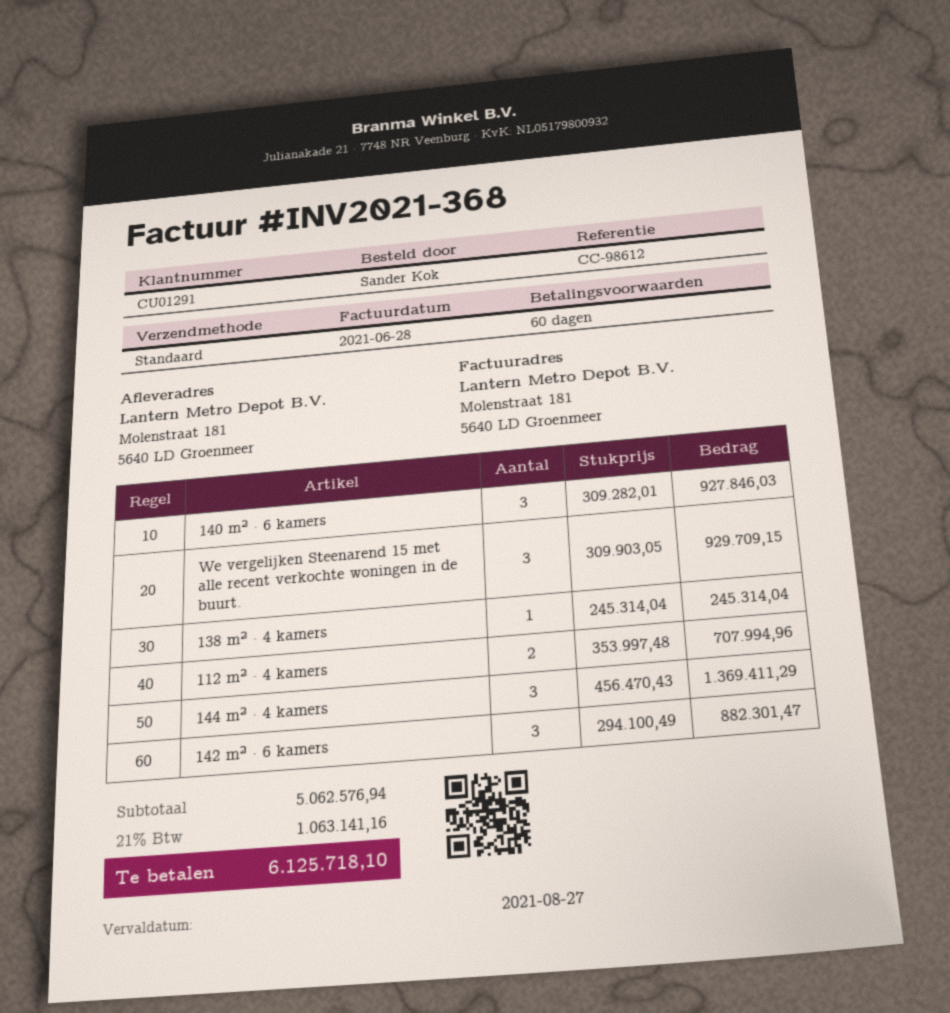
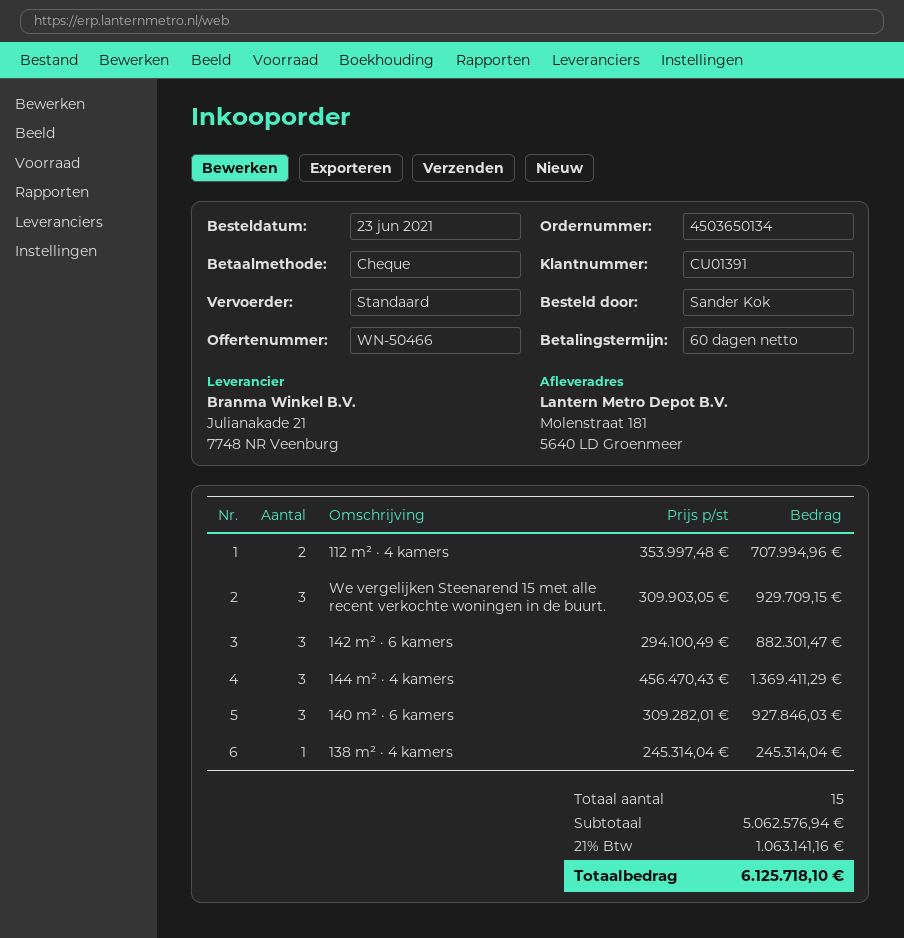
customer number: CU01291 -> CU01391

